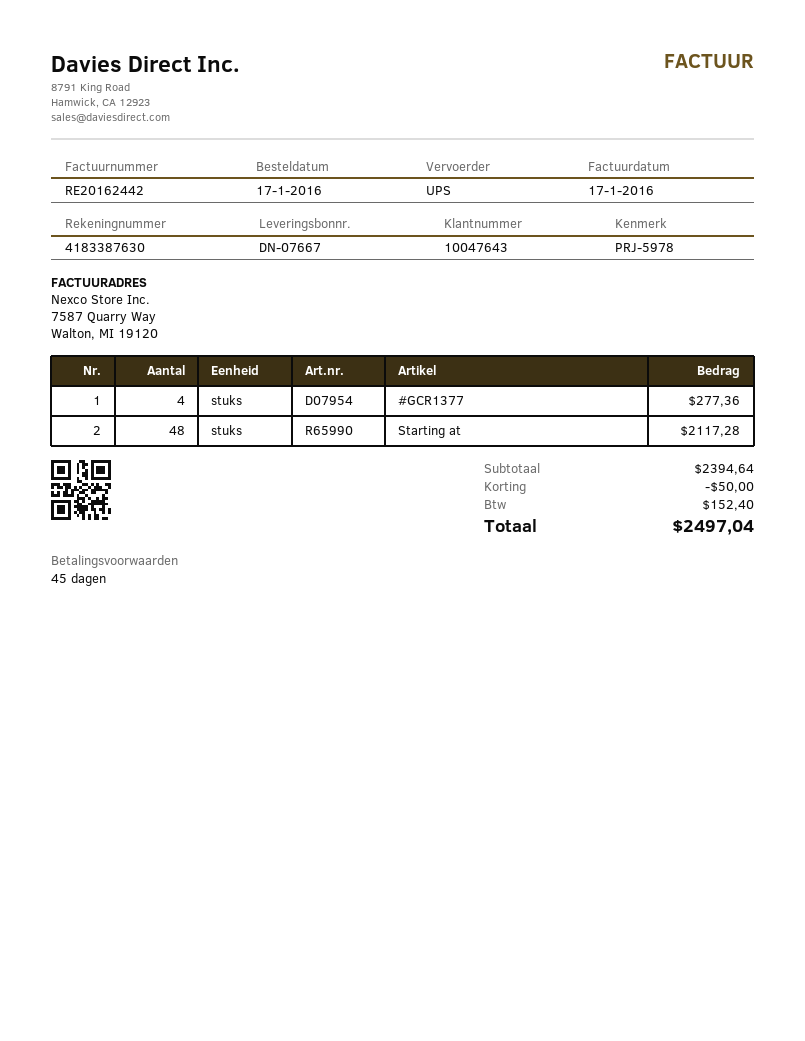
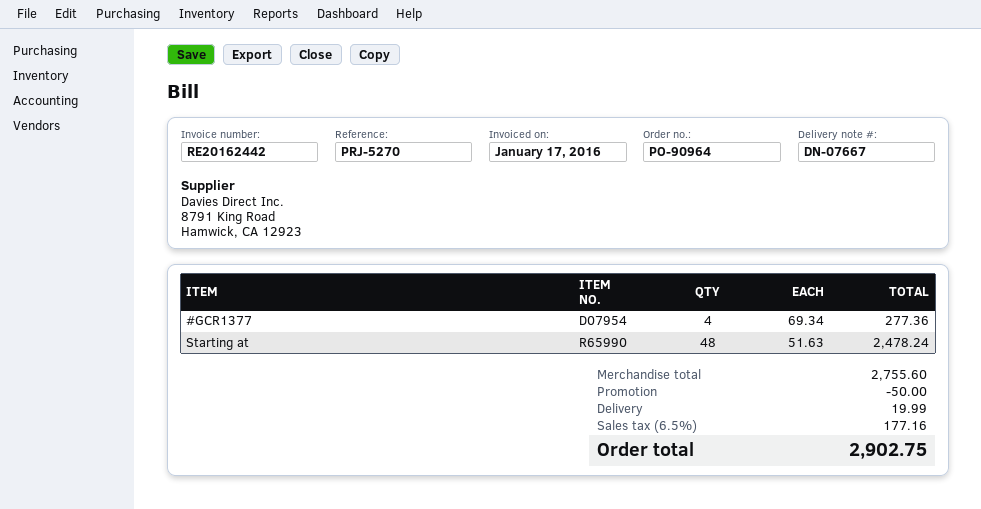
reference: PRJ-5978 -> PRJ-5270
Starting at: 48 for 2117.28 -> 48 for 2478.24
subtotal: 2394.64 -> 2755.60
shipping: none -> 19.99
tax: 152.40 -> 177.16
total: 2497.04 -> 2902.75

